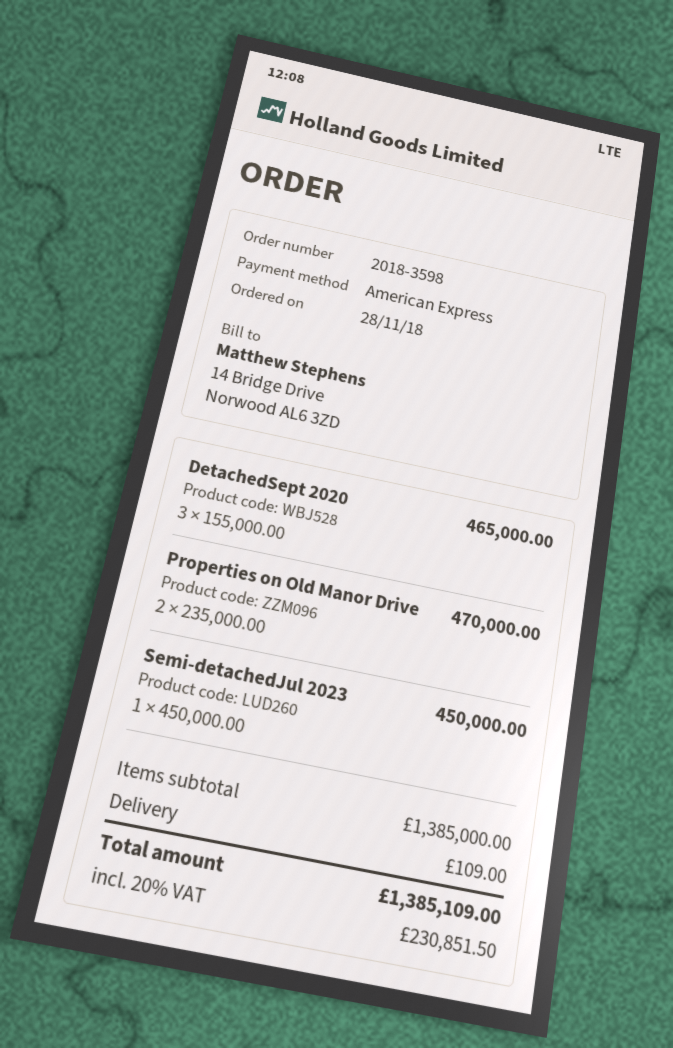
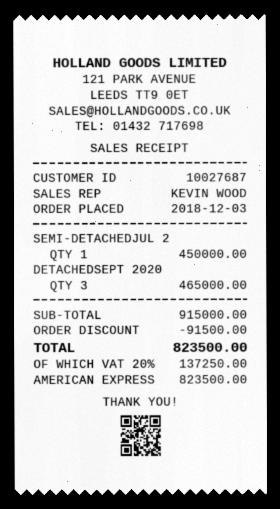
order date: 2018-11-28 -> 2018-12-03
Properties on Old Manor Drive: 2 for 470000.00 -> none
subtotal: 1385000.00 -> 915000.00
discount: none -> 91500.00
shipping: 109.00 -> none
tax: 20% = 230851.50 -> 20% = 137250.00
total: 1385109.00 -> 823500.00

